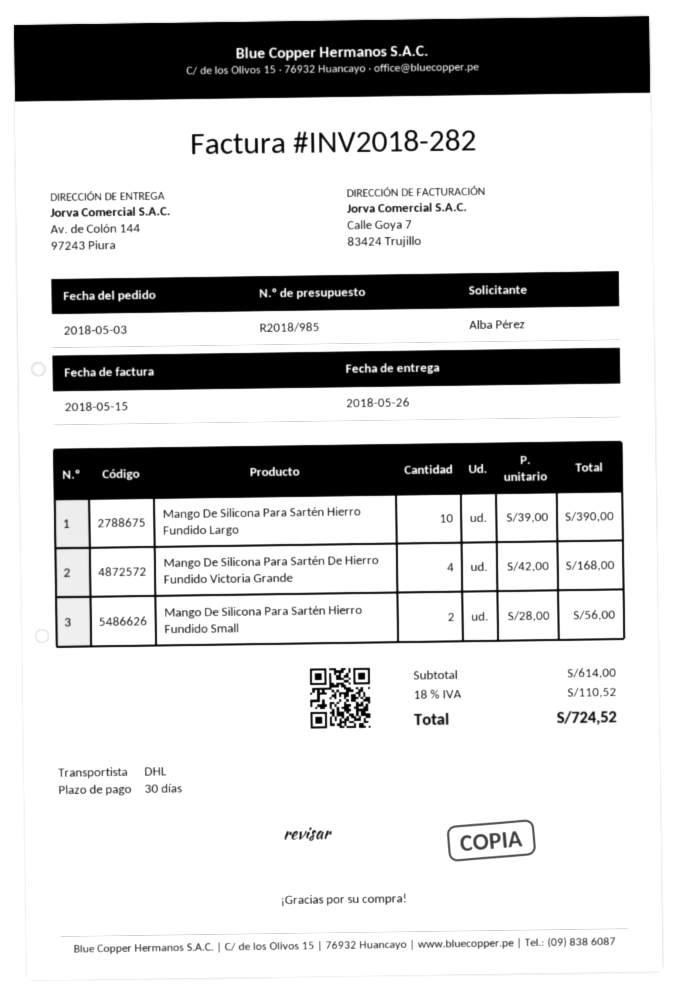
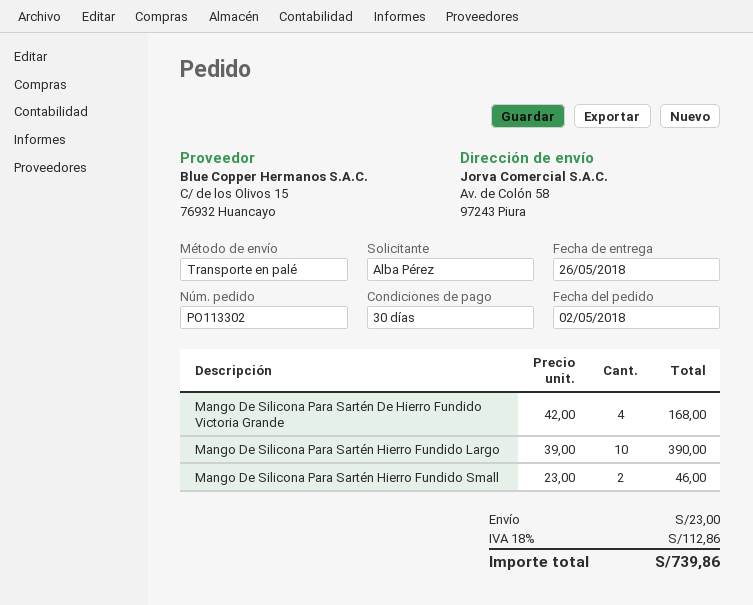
order date: 2018-05-03 -> 2018-05-02
shipping method: DHL -> pallet freight
ship to: Av. de Colón 144, 97243 Piura -> Av. de Colón 58, 97243 Piura
Mango De Silicona Para Sartén Hierro Fundido Small: 2 x 28.00 = 56.00 -> 2 x 23.00 = 46.00
shipping: none -> 23.00
tax: 18% = 110.52 -> 18% = 112.86
total: 724.52 -> 739.86

